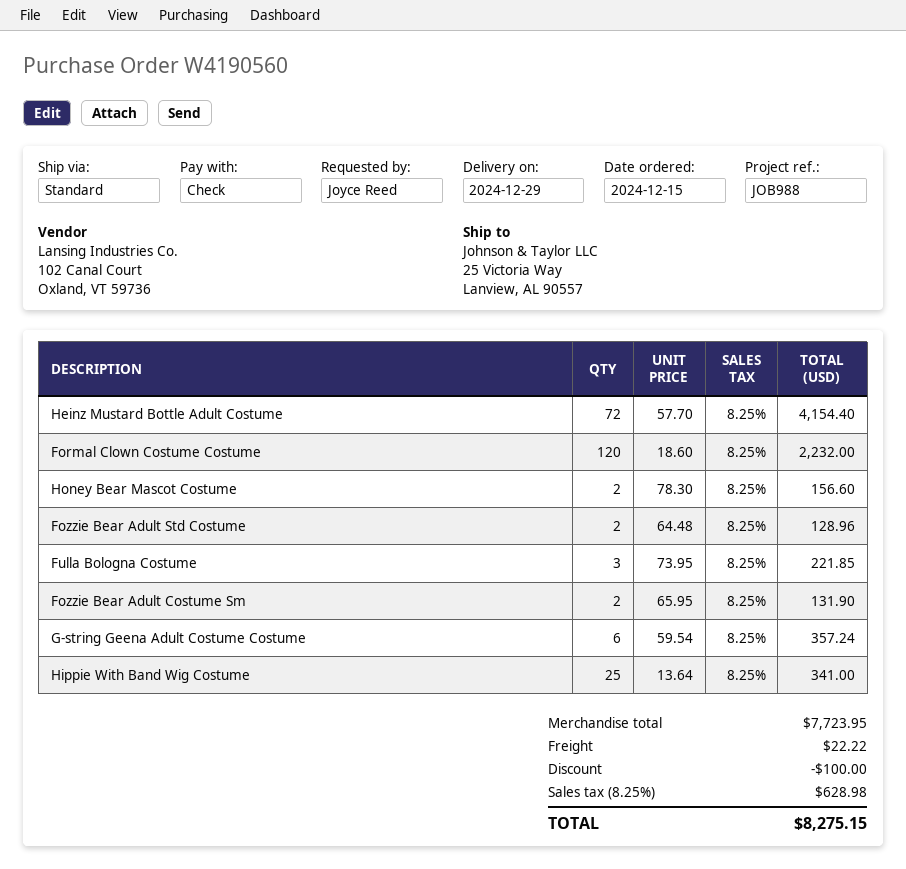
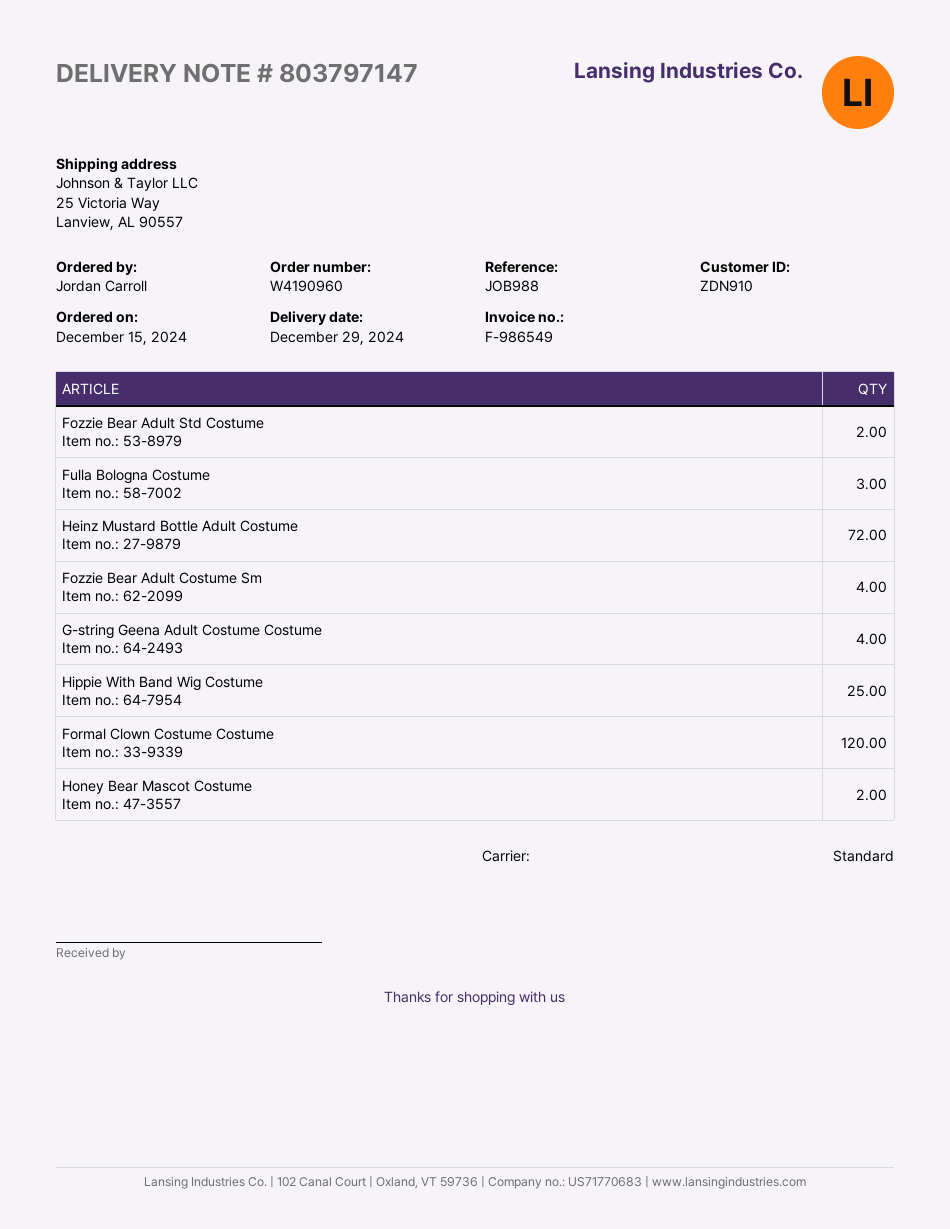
order number: W4190560 -> W4190960
ordered by: Joyce Reed -> Jordan Carroll
Fozzie Bear Adult Costume Sm: 2 -> 4
G-string Geena Adult Costume Costume: 6 -> 4

